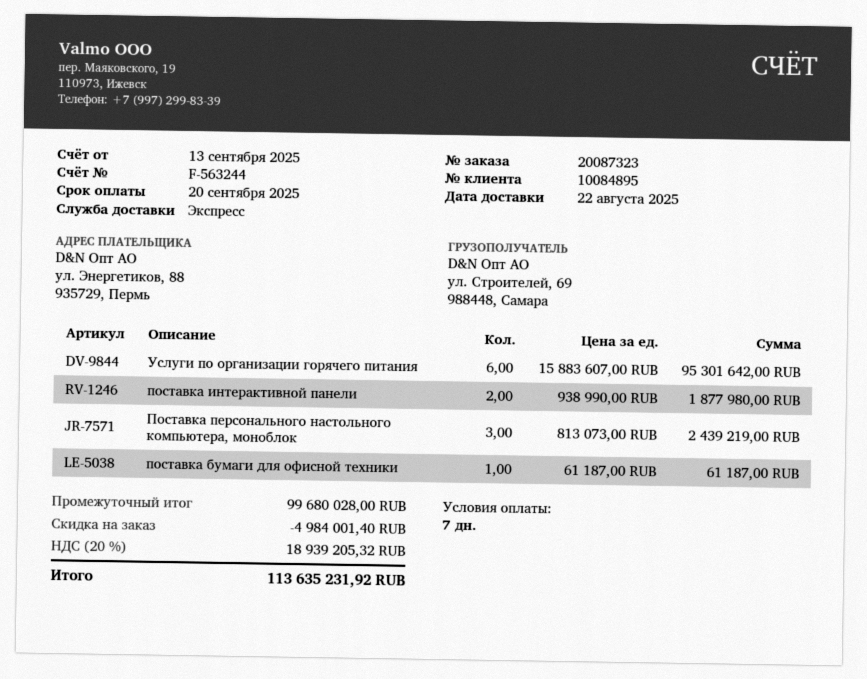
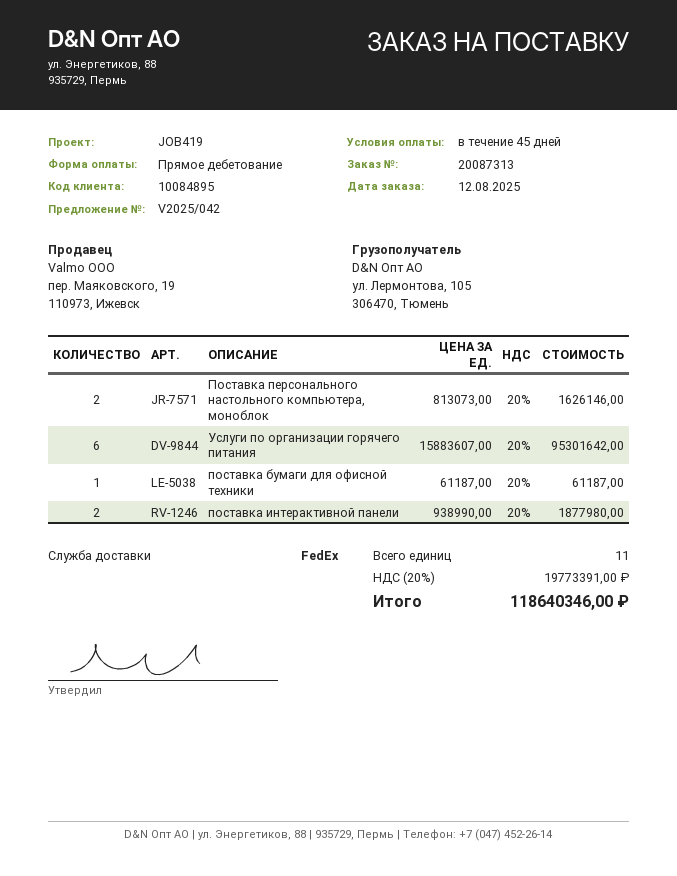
order number: 20087323 -> 20087313
payment terms: 7 days -> 45 days
shipping method: express -> FedEx
ship to: ул. Строителей, 69, 988448, Самара -> ул. Лермонтова, 105, 306470, Тюмень
Поставка персонального настольного компьютера, моноблок: 3 x 813073.00 = 2439219.00 -> 2 x 813073.00 = 1626146.00
discount: 4984001.40 -> none
tax: 20% = 18939205.32 -> 20% = 19773391.00
total: 113635231.92 -> 118640346.00

